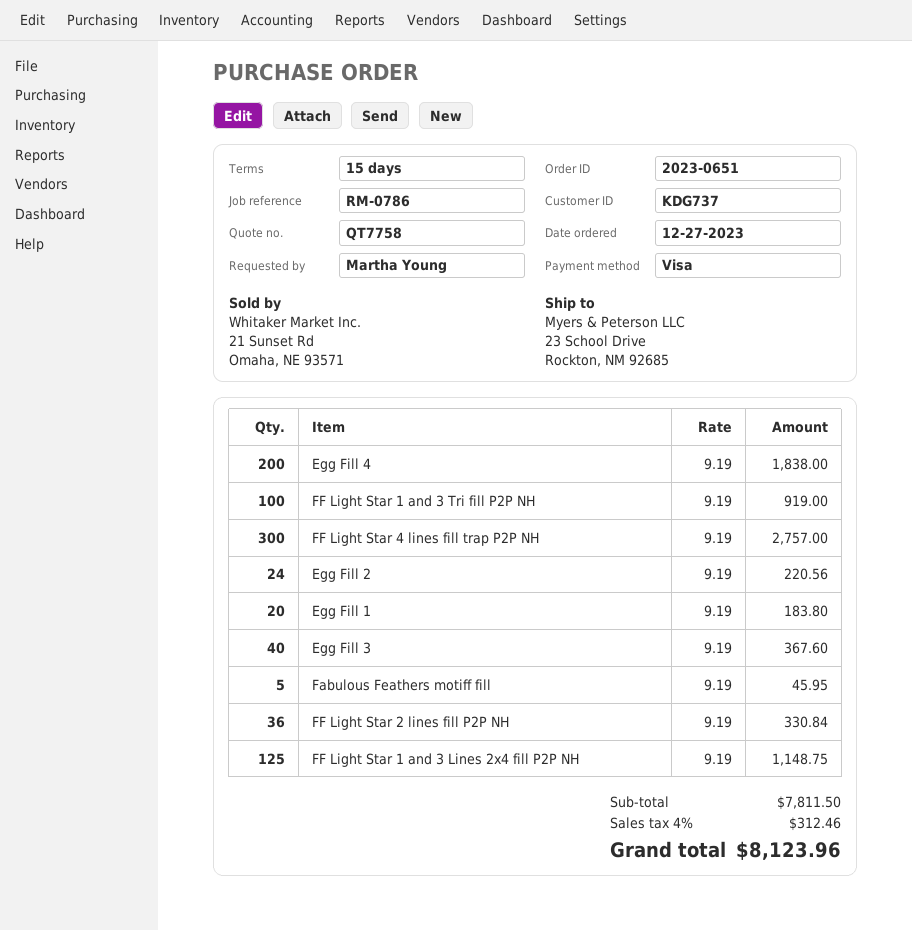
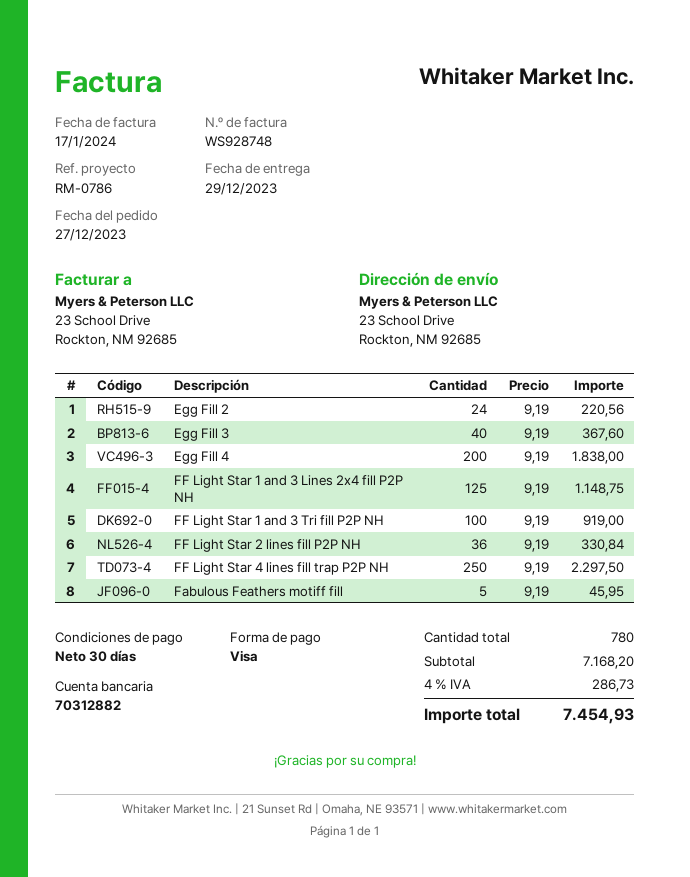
payment terms: 15 days -> 30 days
FF Light Star 4 lines fill trap P2P NH: 300 x 9.19 = 2757.00 -> 250 x 9.19 = 2297.50
Egg Fill 1: 20 x 9.19 = 183.80 -> none
subtotal: 7811.50 -> 7168.20
tax: 4% = 312.46 -> 4% = 286.73
total: 8123.96 -> 7454.93

